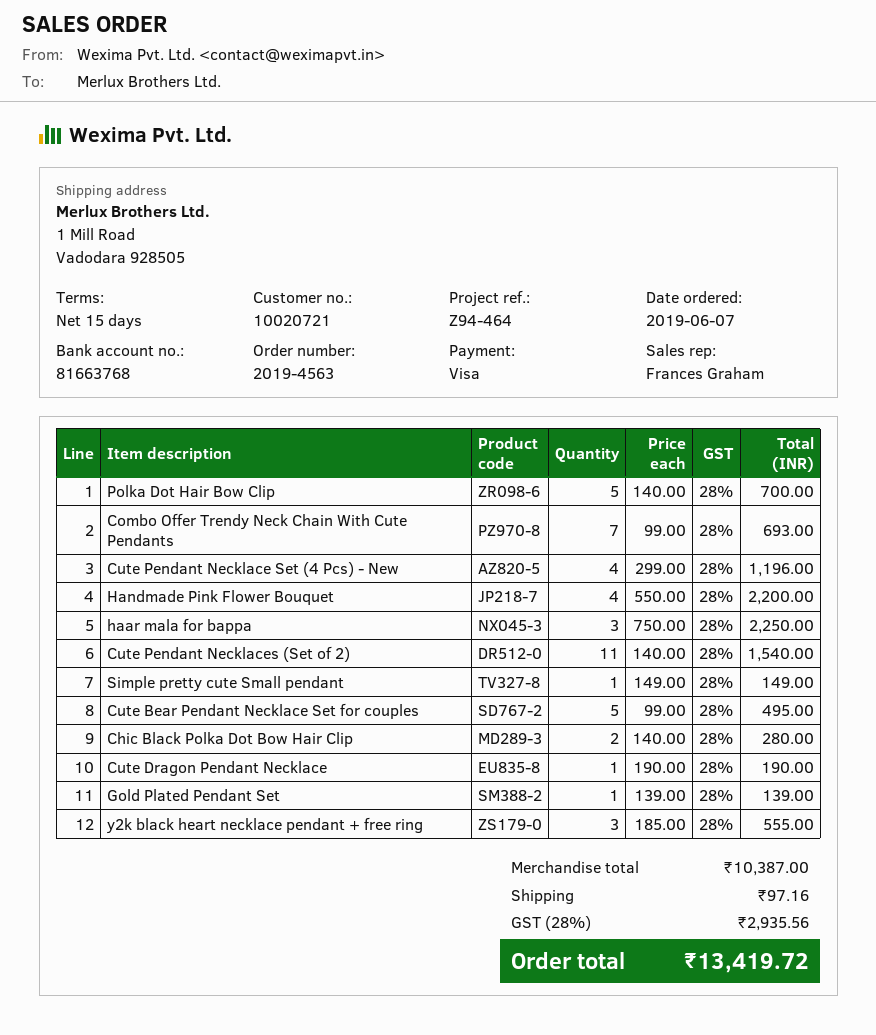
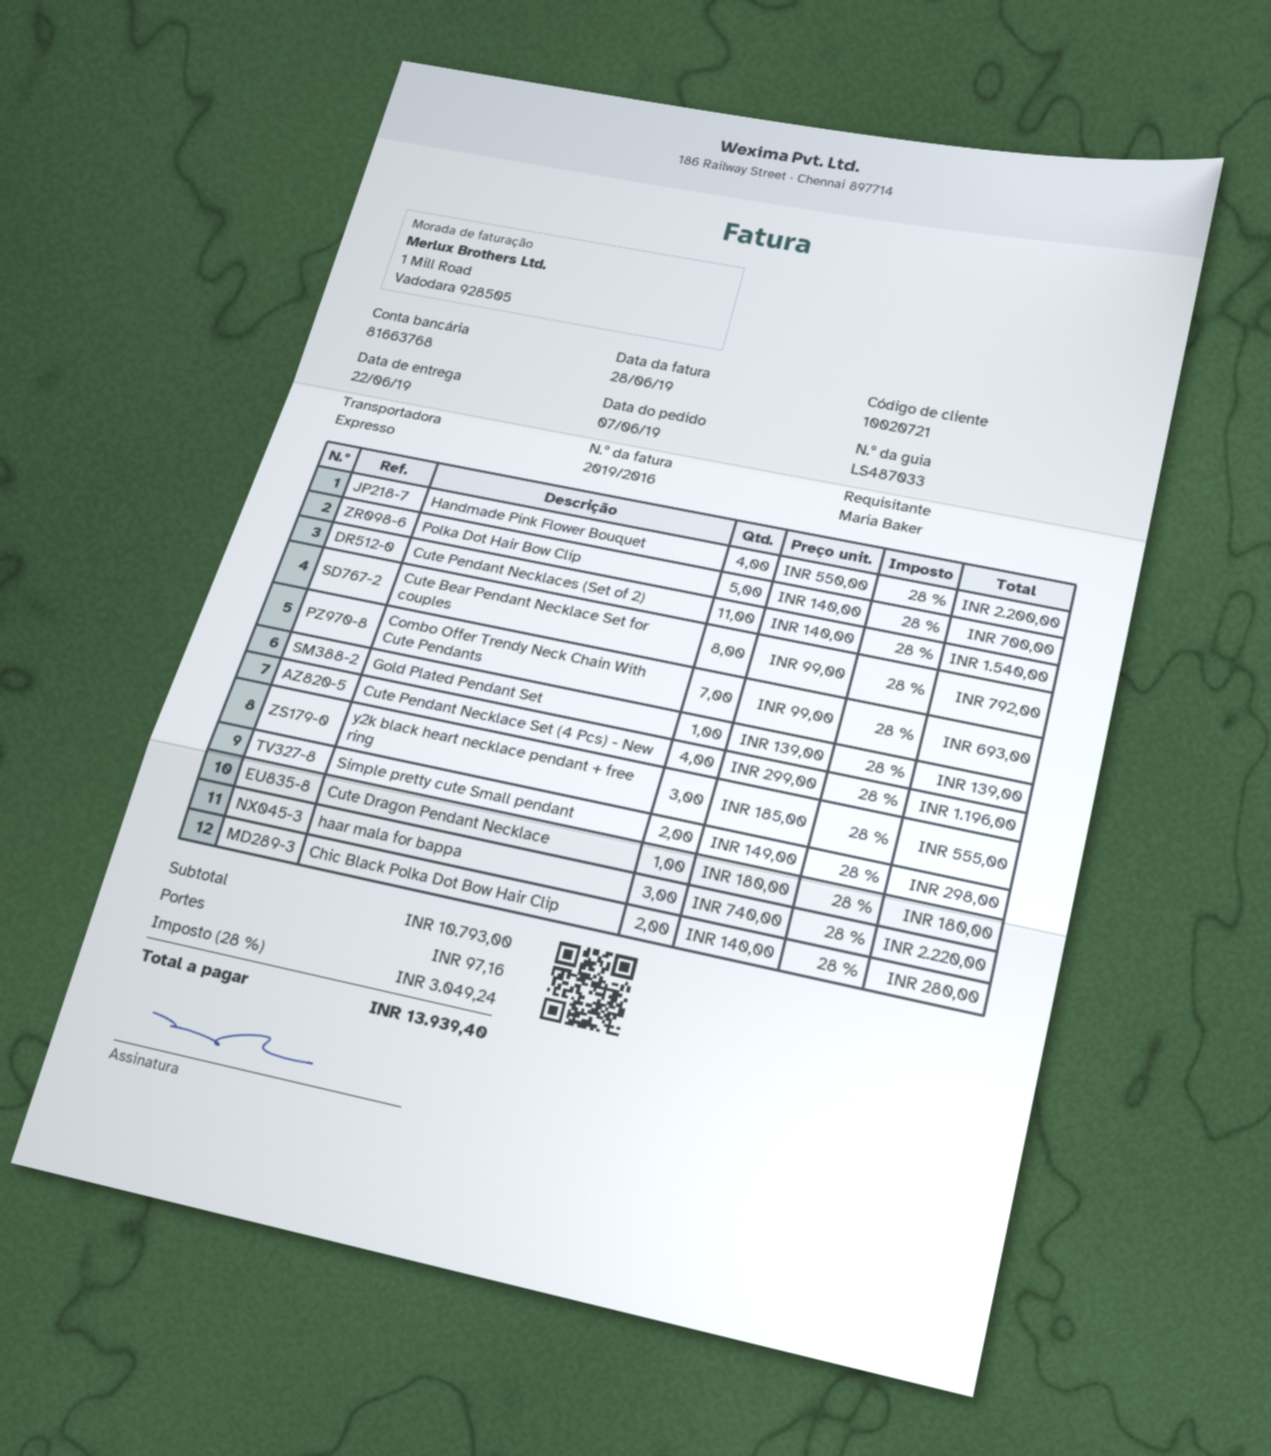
haar mala for bappa: 3 x 750.00 = 2250.00 -> 3 x 740.00 = 2220.00
Simple pretty cute Small pendant: 1 x 149.00 = 149.00 -> 2 x 149.00 = 298.00
Cute Bear Pendant Necklace Set for couples: 5 x 99.00 = 495.00 -> 8 x 99.00 = 792.00
Cute Dragon Pendant Necklace: 1 x 190.00 = 190.00 -> 1 x 180.00 = 180.00
subtotal: 10387.00 -> 10793.00
tax: 28% = 2935.56 -> 28% = 3049.24
total: 13419.72 -> 13939.40

